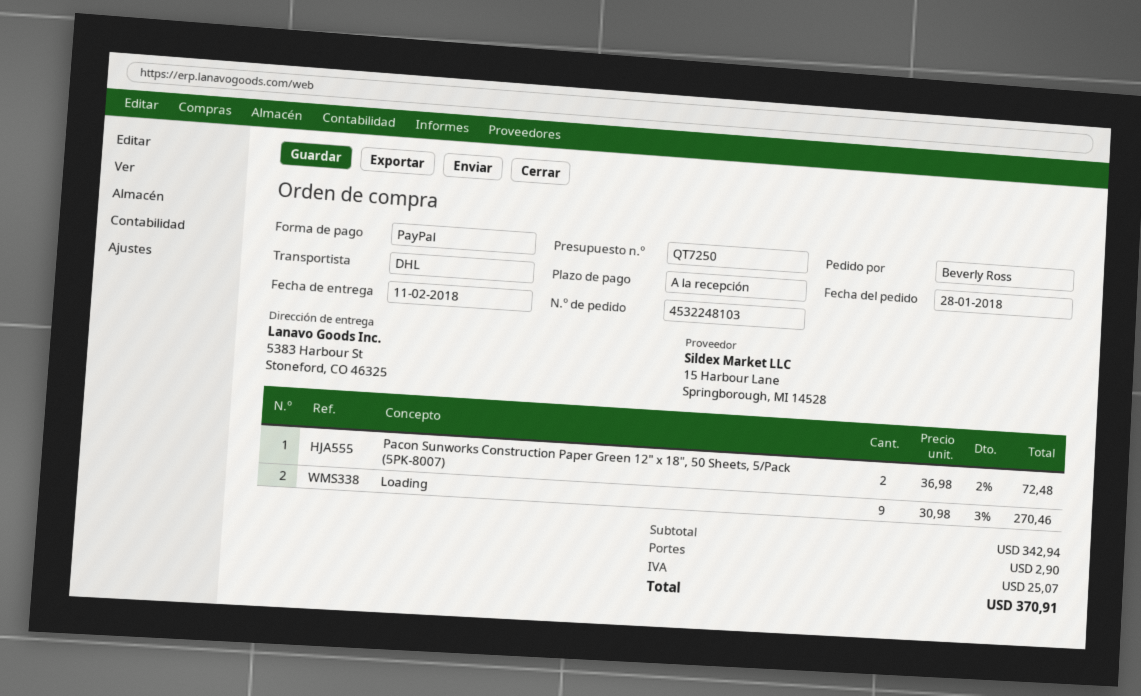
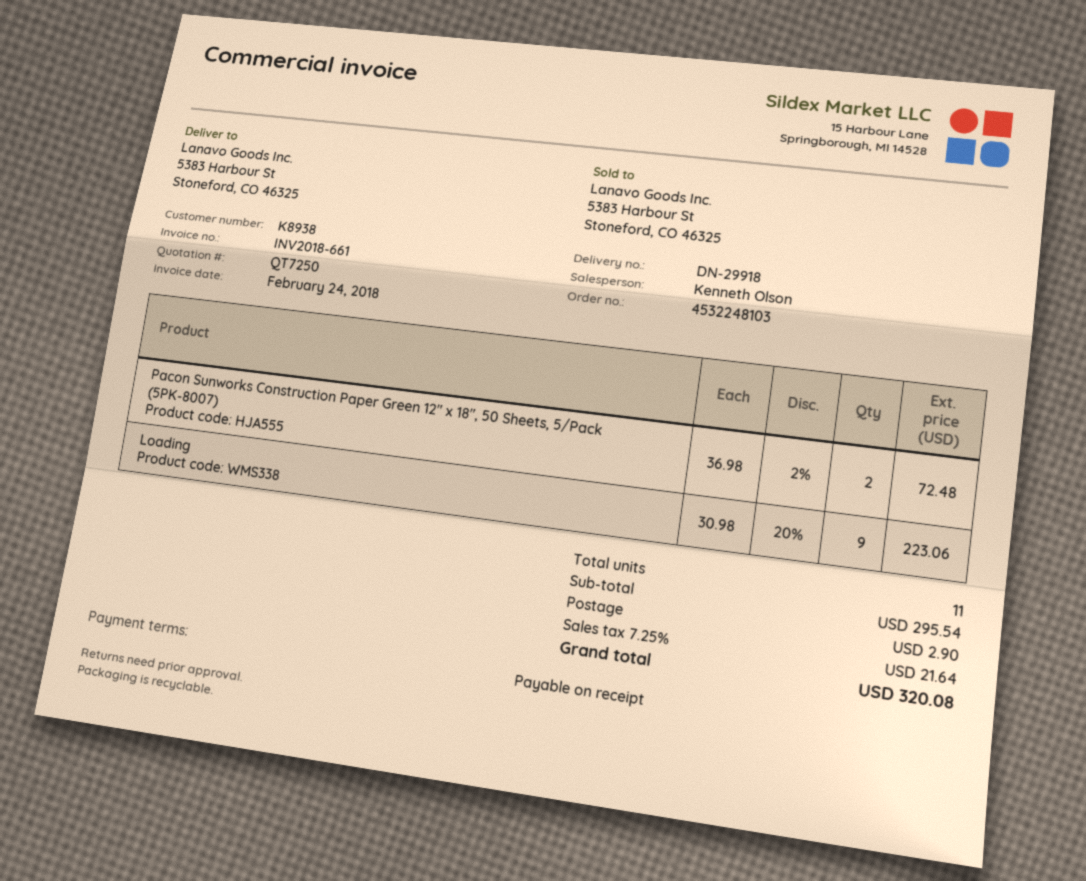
Loading: 9 x 30.98 - 3% = 270.46 -> 9 x 30.98 - 20% = 223.06
subtotal: 342.94 -> 295.54
tax: 25.07 -> 21.64
total: 370.91 -> 320.08

